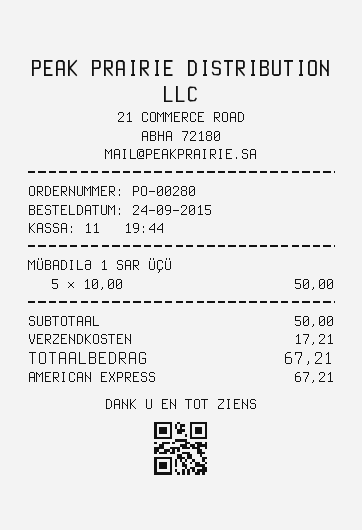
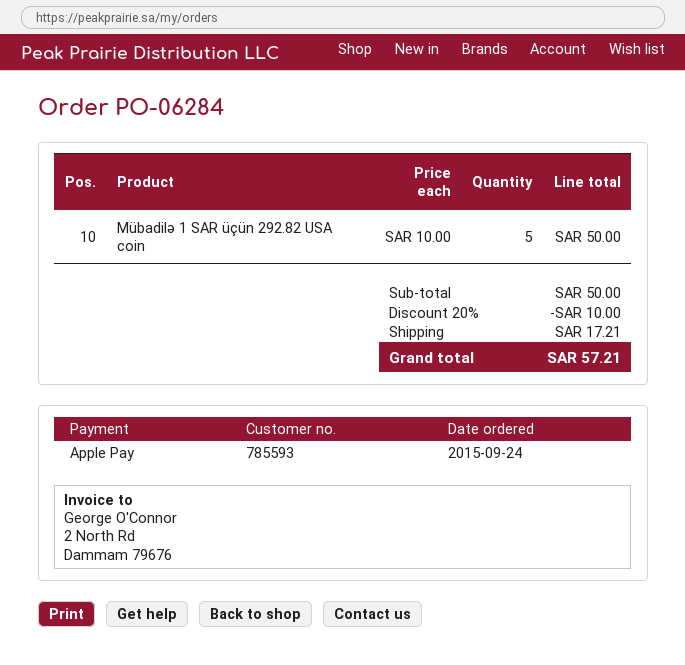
order number: PO-00280 -> PO-06284
payment method: American Express -> Apple Pay
discount: none -> 20% = 10.00
total: 67.21 -> 57.21

